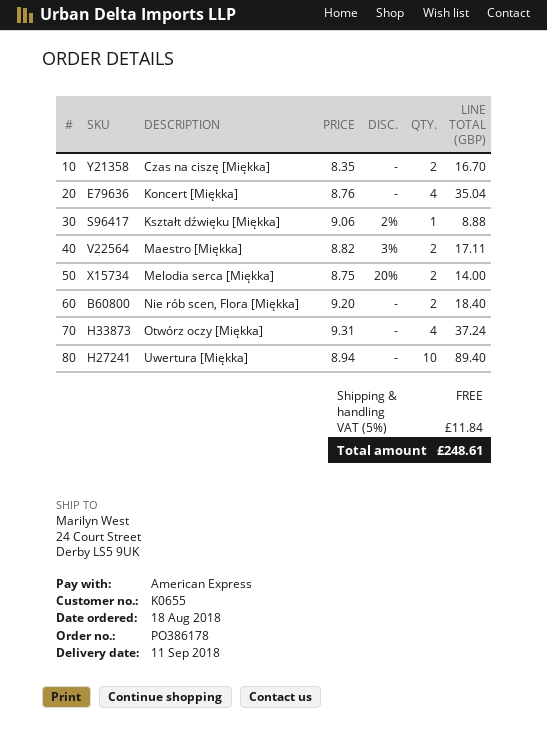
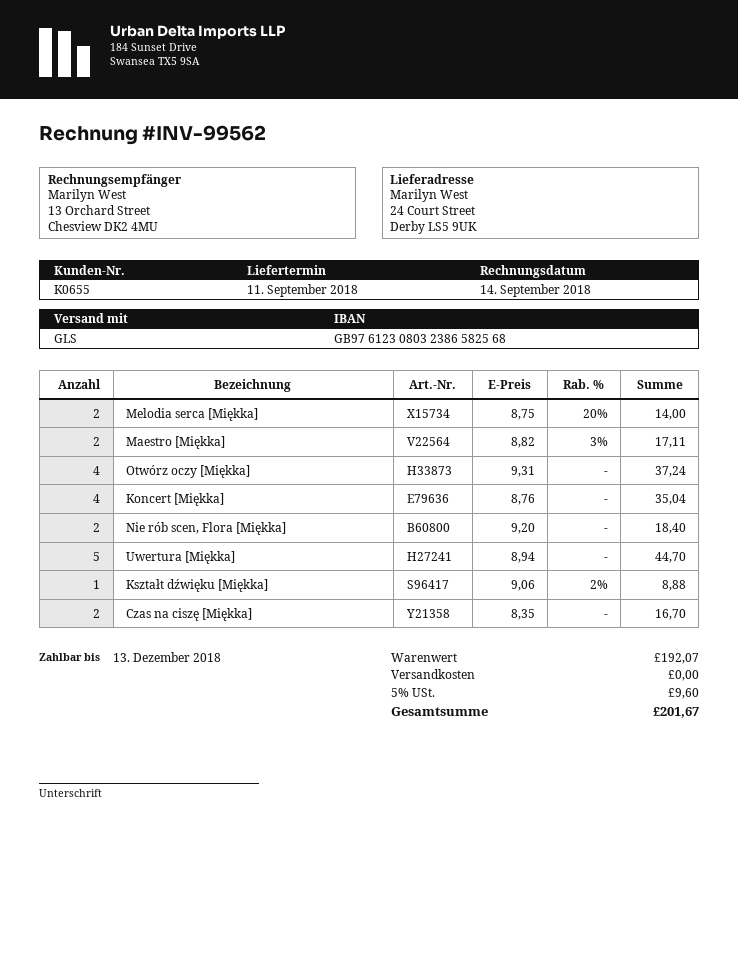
Uwertura [Miękka]: 10 x 8.94 = 89.40 -> 5 x 8.94 = 44.70
tax: 5% = 11.84 -> 5% = 9.60
total: 248.61 -> 201.67

